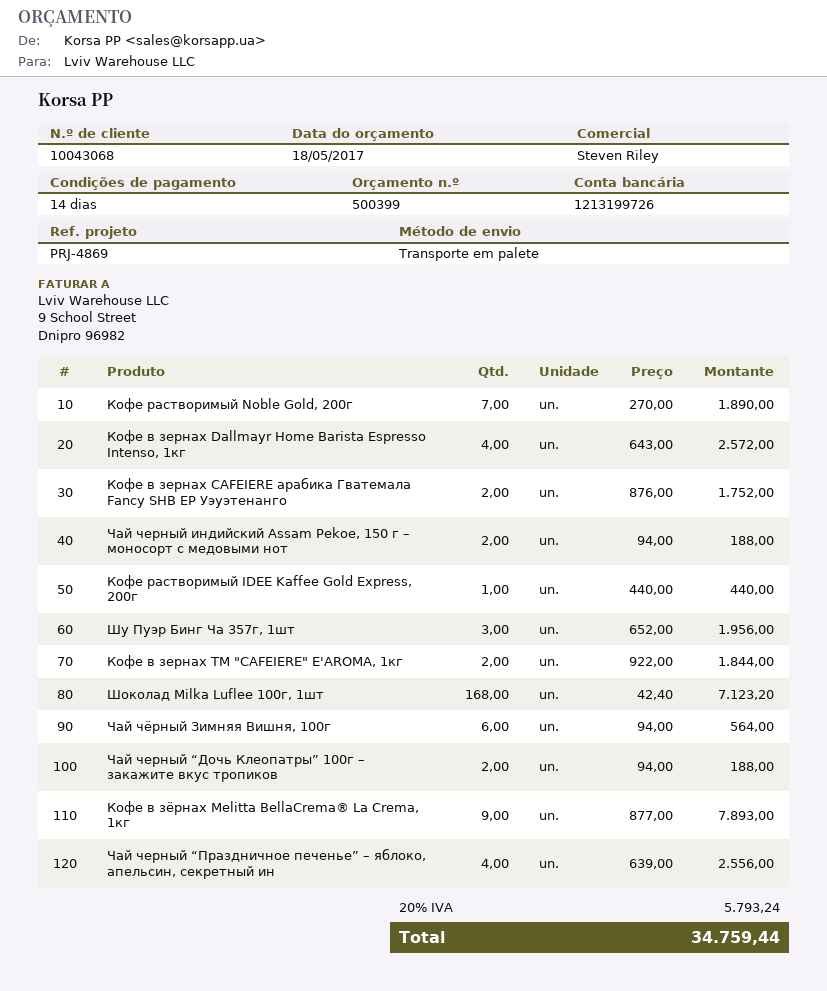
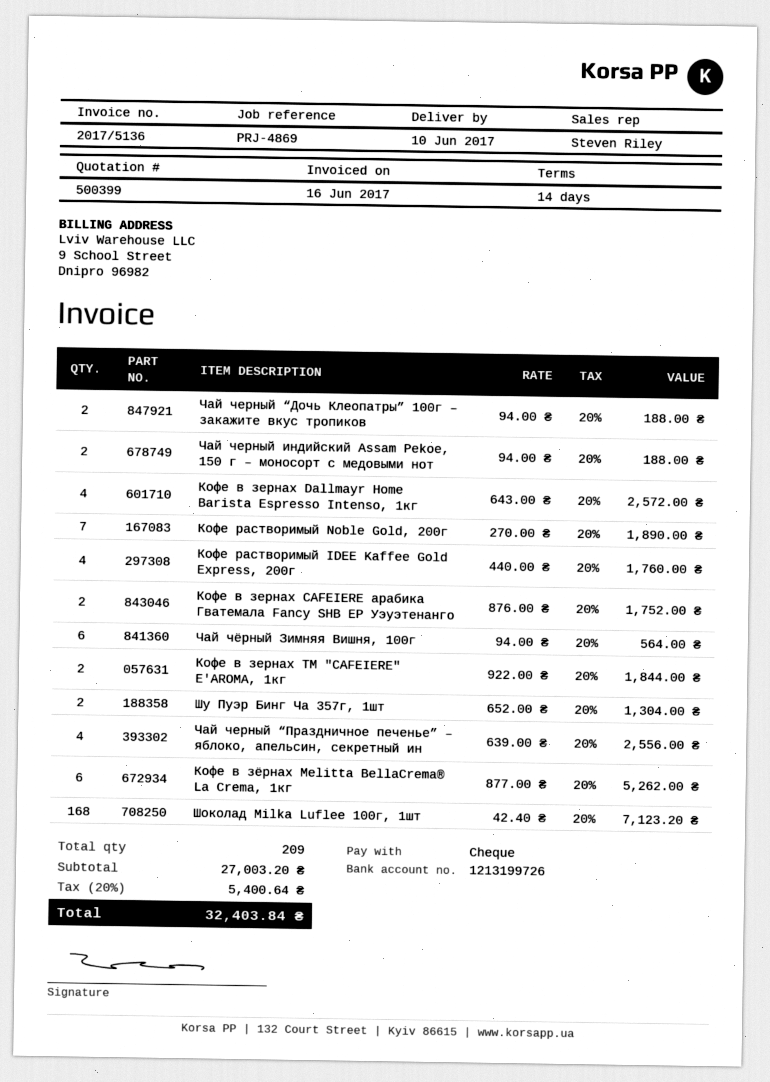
Кофе растворимый IDEE Kaffee Gold Express, 200г: 1 x 440.00 = 440.00 -> 4 x 440.00 = 1760.00
Шу Пуэр Бинг Ча 357г, 1шт: 3 x 652.00 = 1956.00 -> 2 x 652.00 = 1304.00
Кофе в зёрнах Melitta BellaCrema® La Crema, 1кг: 9 x 877.00 = 7893.00 -> 6 x 877.00 = 5262.00
tax: 20% = 5793.24 -> 20% = 5400.64
total: 34759.44 -> 32403.84

